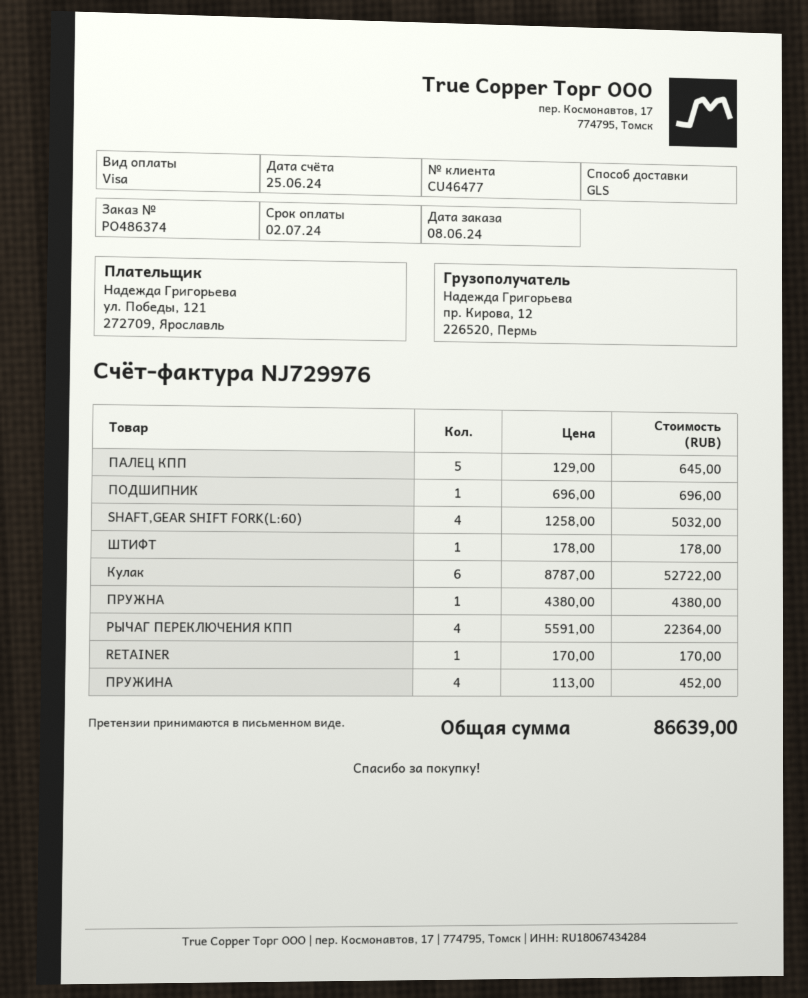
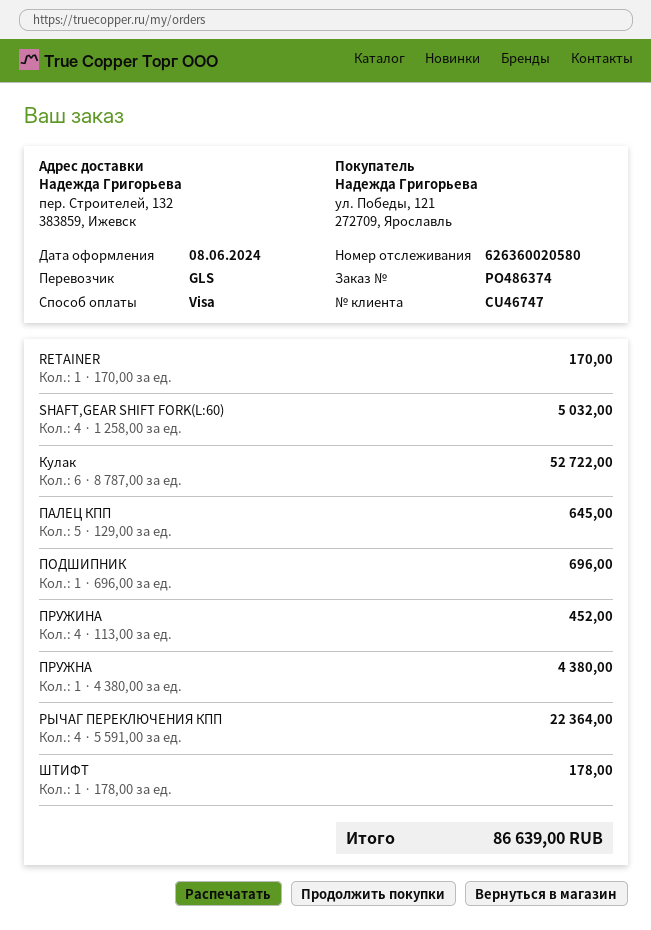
customer number: CU46477 -> CU46747
ship to: пр. Кирова, 12, 226520, Пермь -> пер. Строителей, 132, 383859, Ижевск

